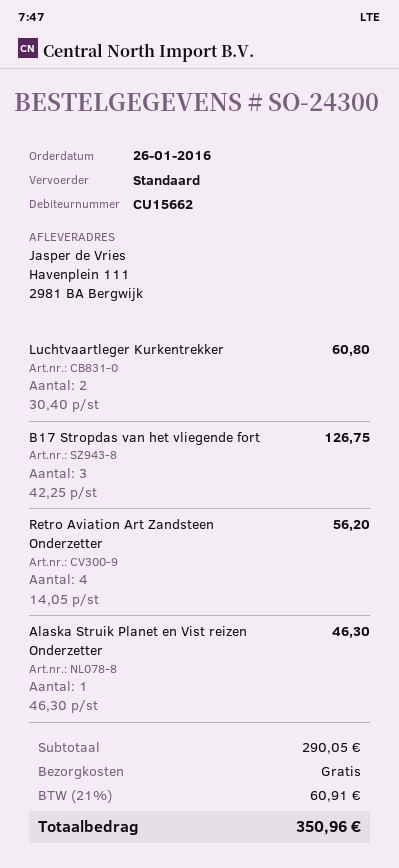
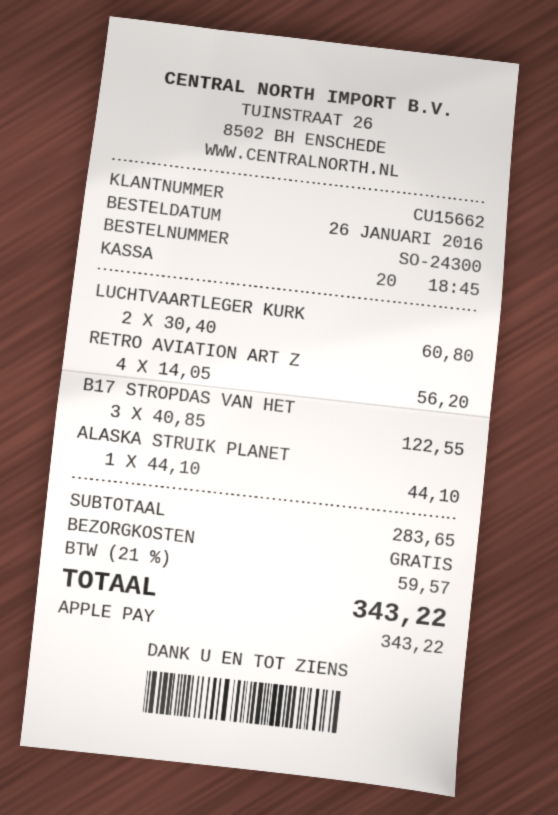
B17 Stropdas van het vliegende fort: 3 x 42.25 = 126.75 -> 3 x 40.85 = 122.55
Alaska Struik Planet en Vist reizen Onderzetter: 1 x 46.30 = 46.30 -> 1 x 44.10 = 44.10
subtotal: 290.05 -> 283.65
tax: 21% = 60.91 -> 21% = 59.57
total: 350.96 -> 343.22

